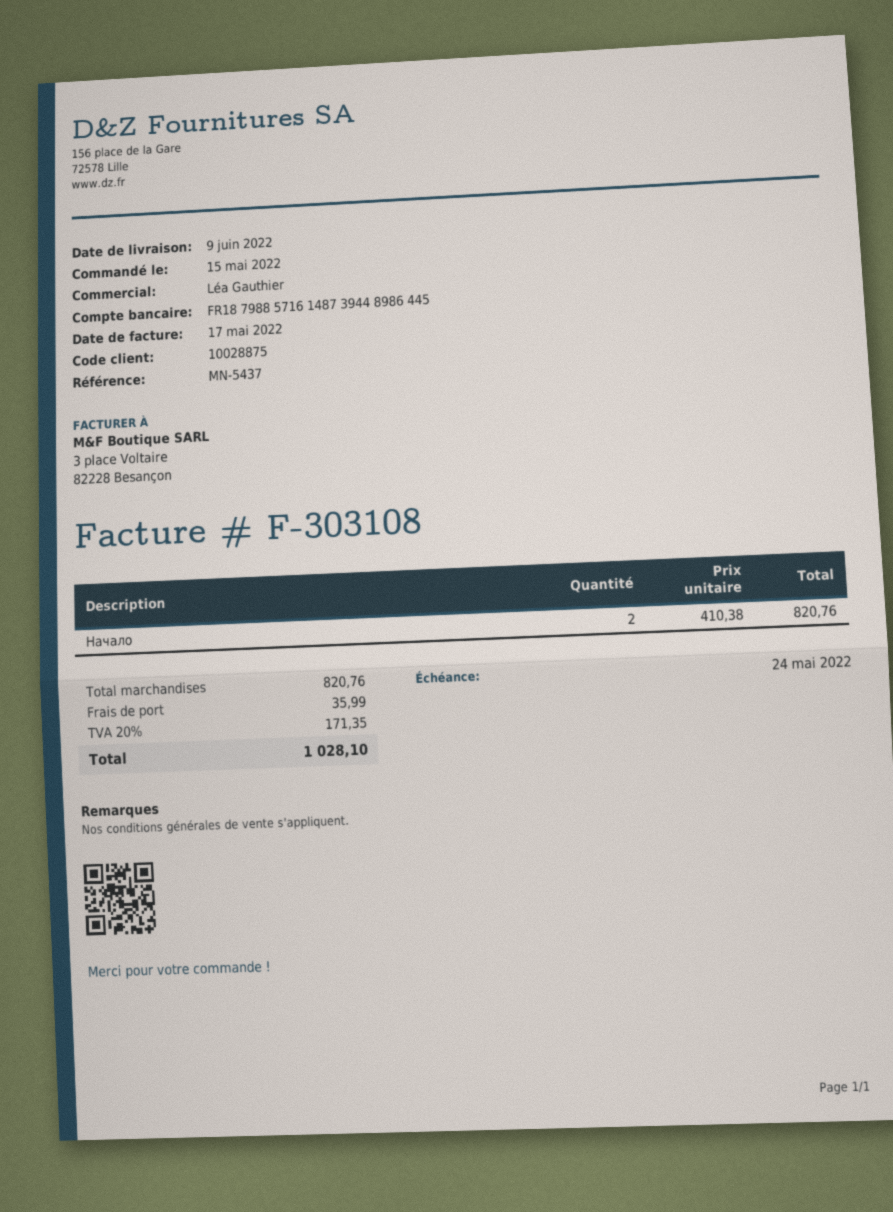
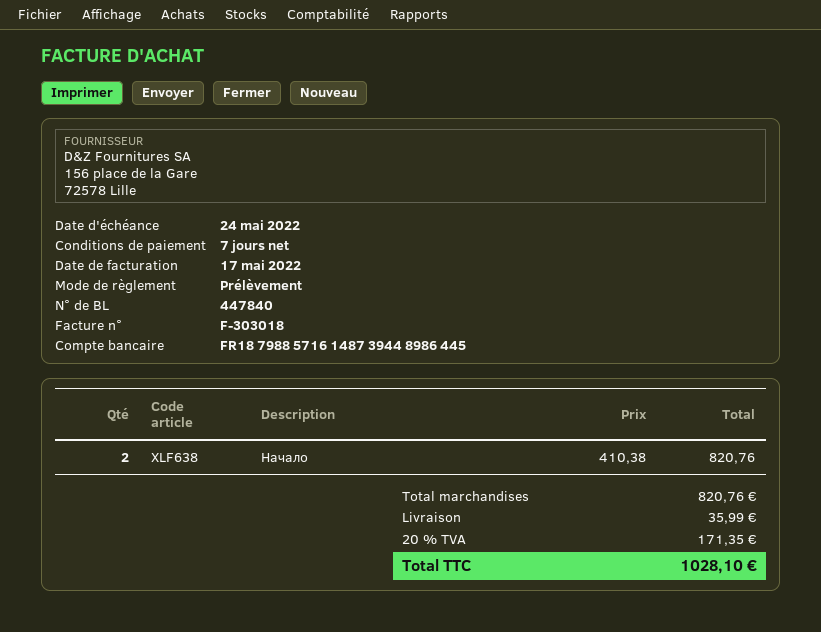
invoice number: F-303108 -> F-303018

